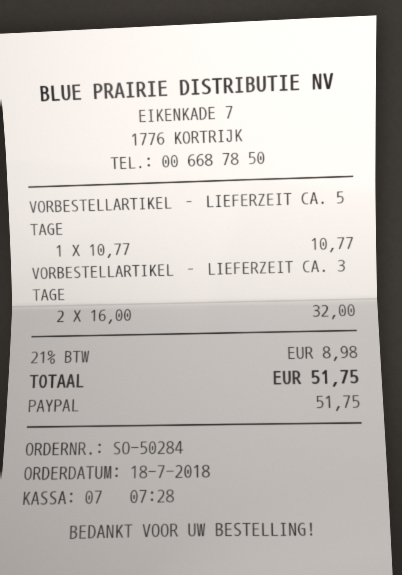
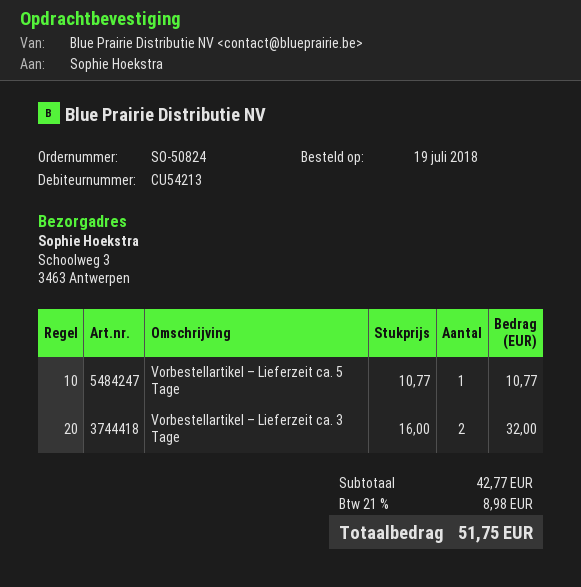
order number: SO-50284 -> SO-50824
order date: 2018-07-18 -> 2018-07-19

